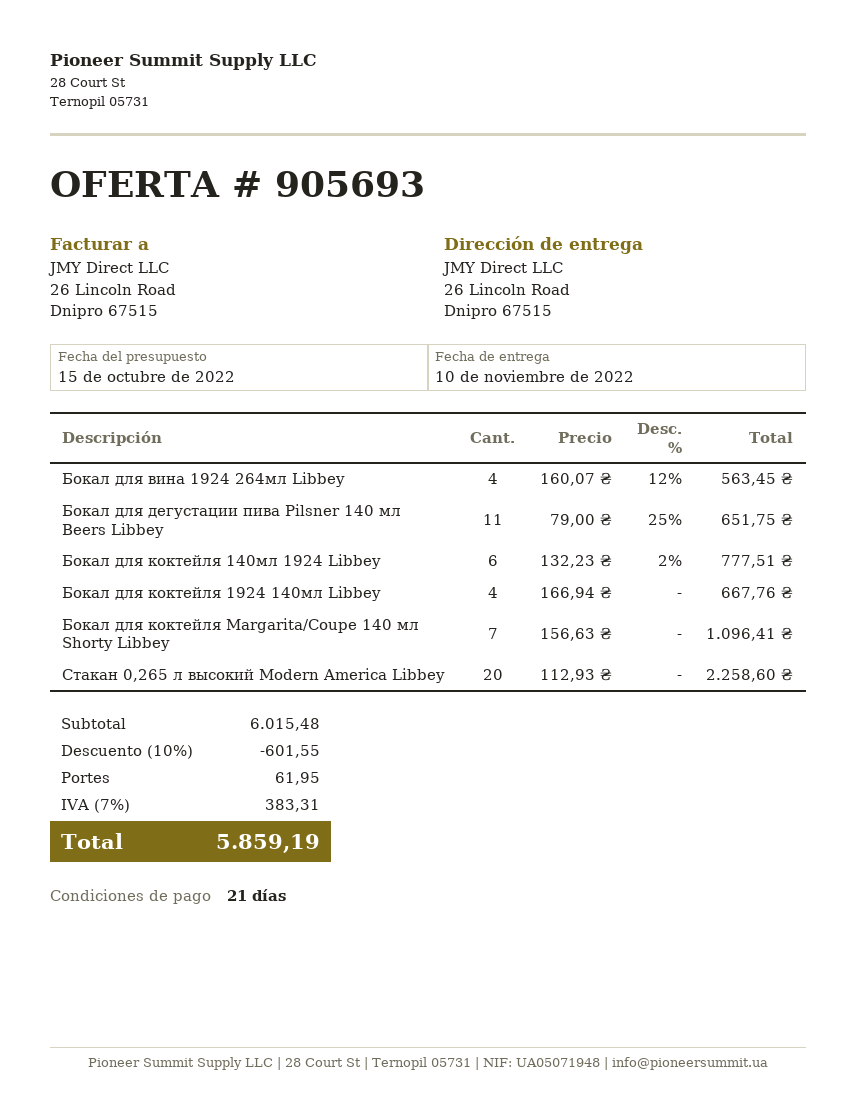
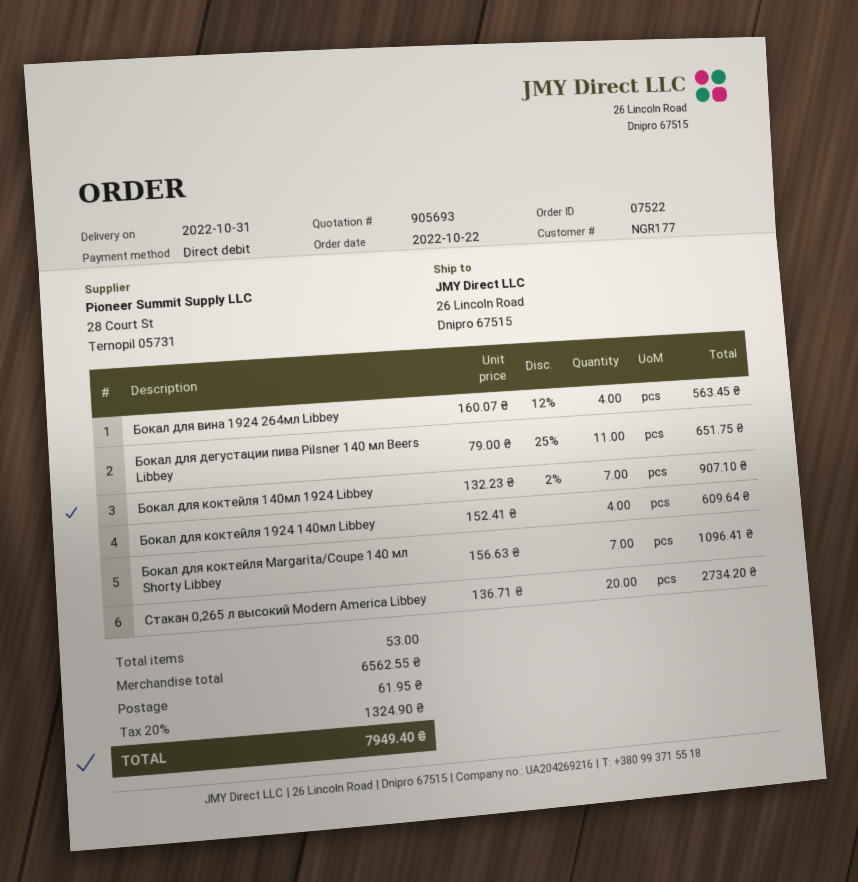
delivery date: 2022-11-10 -> 2022-10-31
Бокал для коктейля 140мл 1924 Libbey: 6 x 132.23 - 2% = 777.51 -> 7 x 132.23 - 2% = 907.10
Бокал для коктейля 1924 140мл Libbey: 4 x 166.94 = 667.76 -> 4 x 152.41 = 609.64
Стакан 0,265 л высокий Modern America Libbey: 20 x 112.93 = 2258.60 -> 20 x 136.71 = 2734.20
subtotal: 6015.48 -> 6562.55
discount: 10% = 601.55 -> none
tax: 7% = 383.31 -> 20% = 1324.90
total: 5859.19 -> 7949.40

